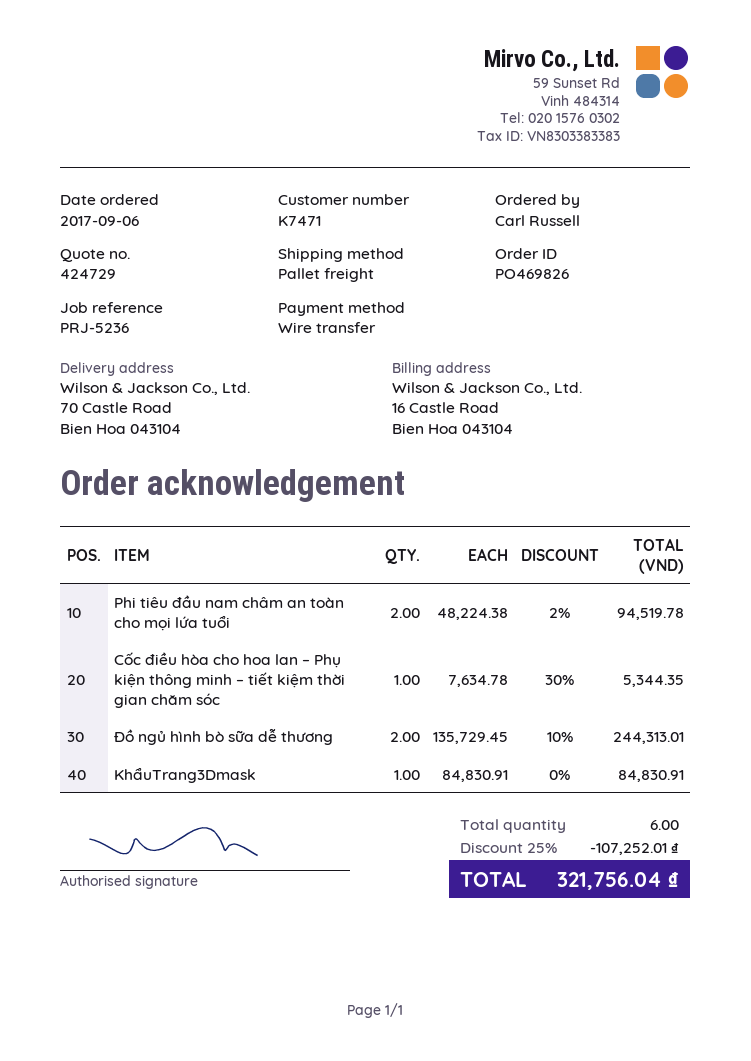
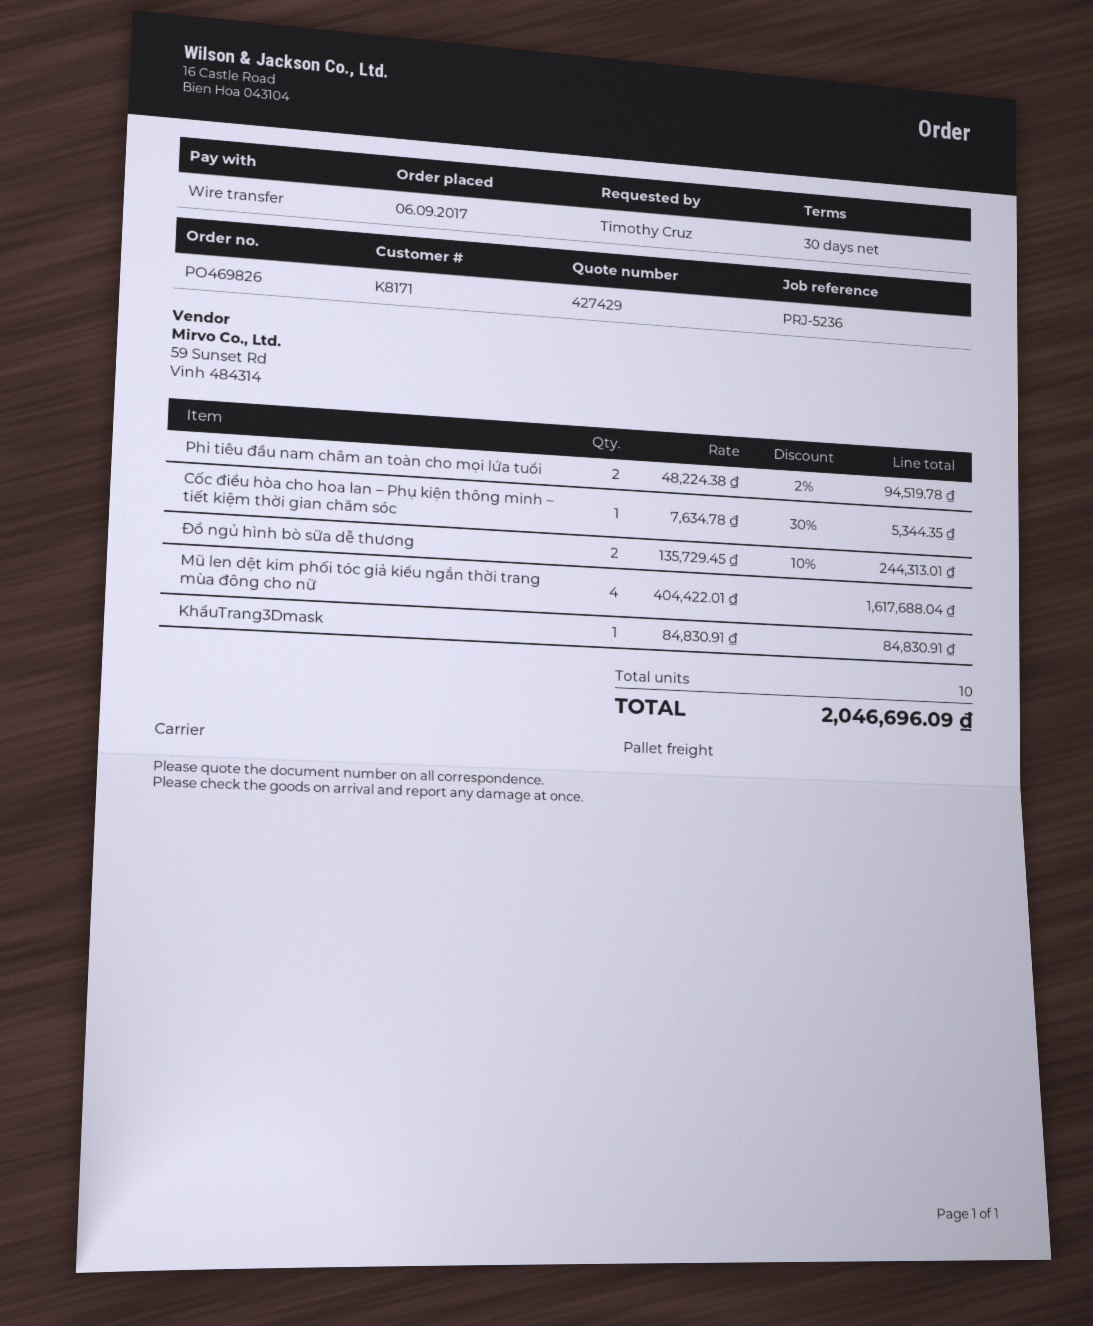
quote number: 424729 -> 427429
customer number: K7471 -> K8171
ordered by: Carl Russell -> Timothy Cruz
Mũ len dệt kim phối tóc giả kiểu ngắn thời trang mùa đông cho nữ: none -> 4 x 404422.01 = 1617688.04
total quantity: 6 -> 10
discount: 25% = 107252.01 -> none
total: 321756.04 -> 2046696.09

